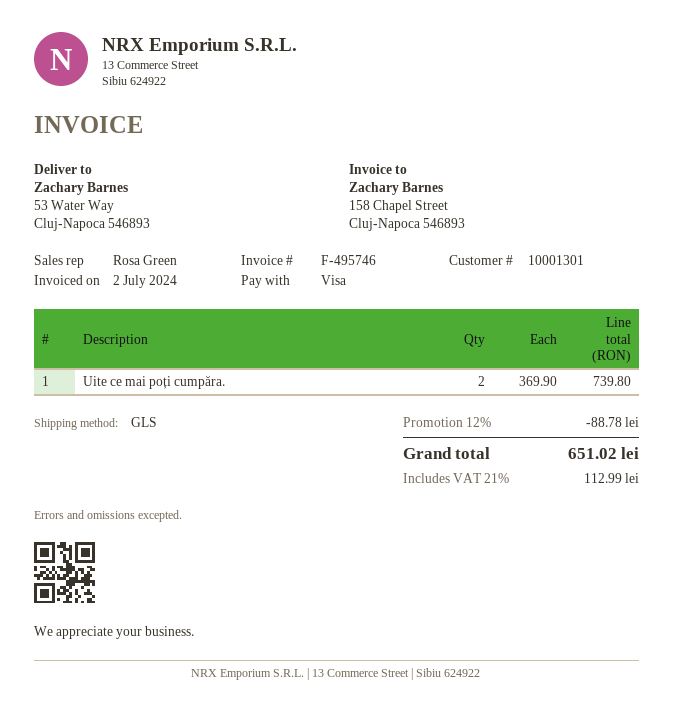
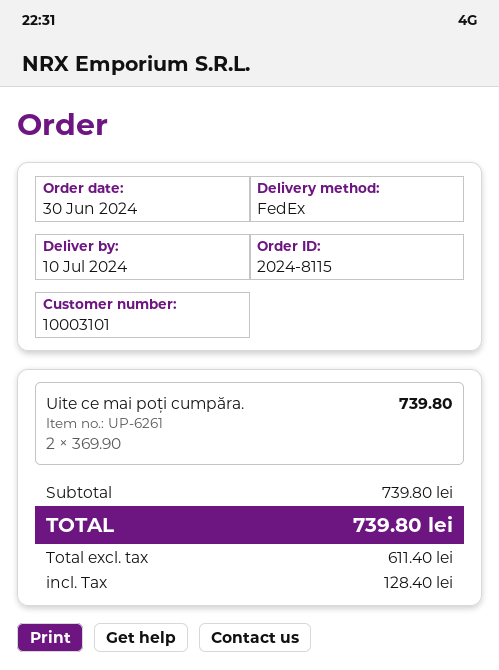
customer number: 10001301 -> 10003101
shipping method: GLS -> FedEx
discount: 12% = 88.78 -> none
tax: 112.99 -> 128.40
total: 651.02 -> 739.80

